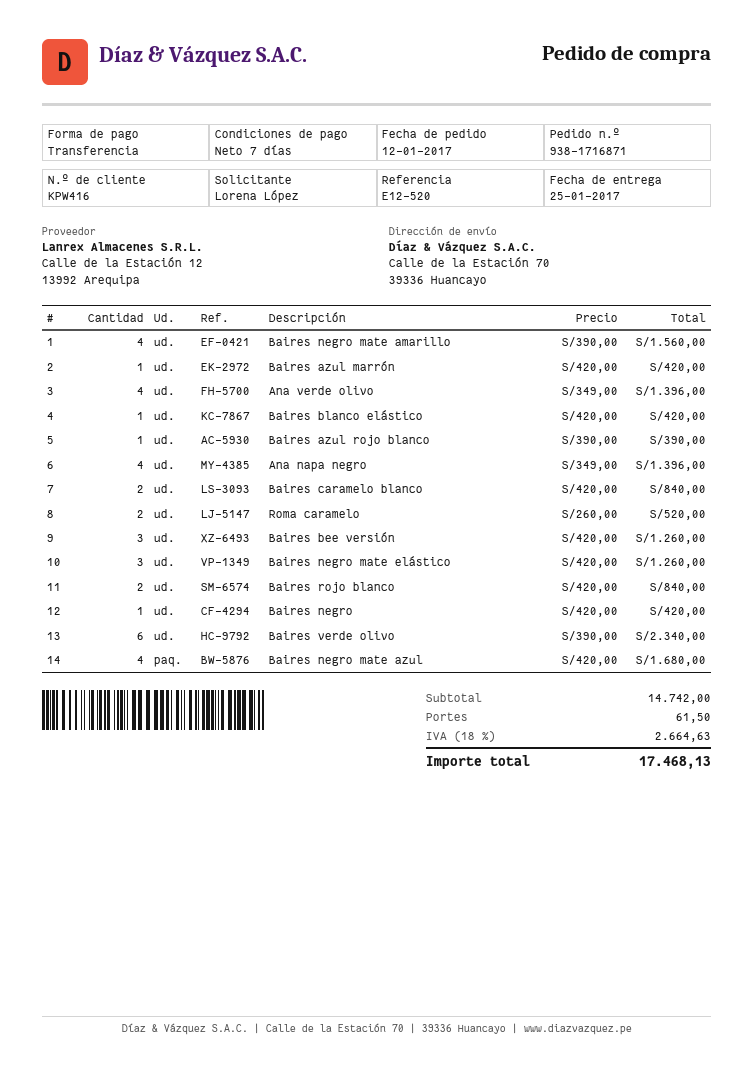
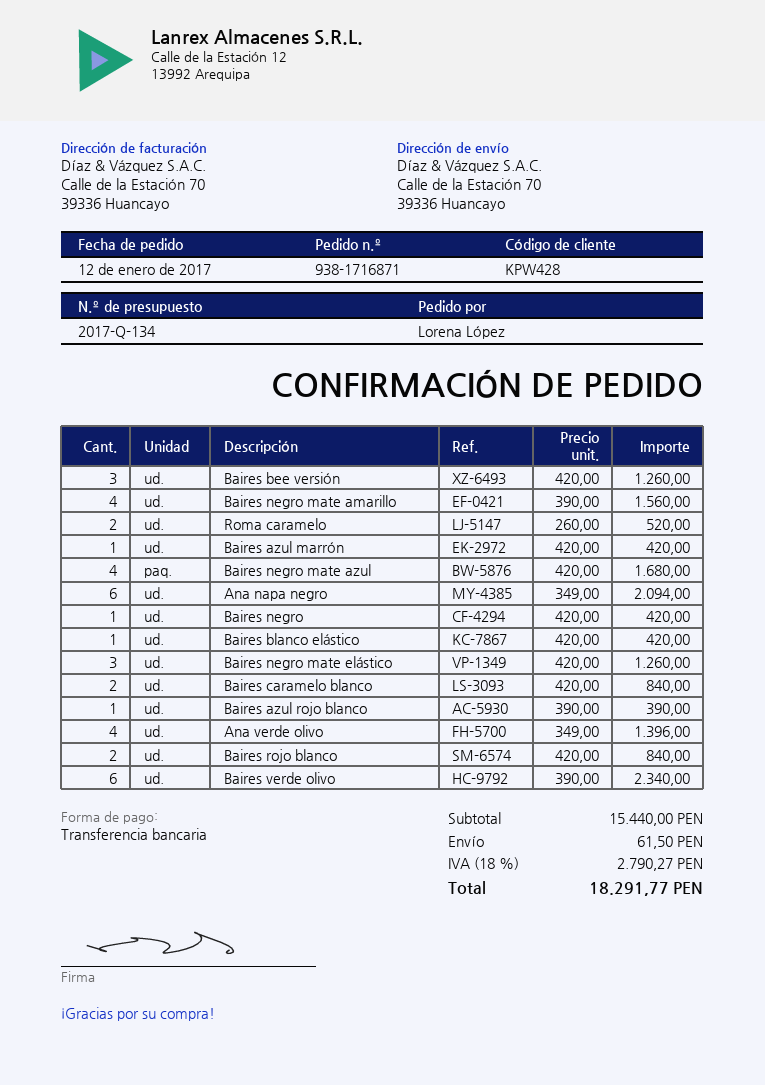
customer number: KPW416 -> KPW428
Ana napa negro: 4 x 349.00 = 1396.00 -> 6 x 349.00 = 2094.00
subtotal: 14742.00 -> 15440.00
tax: 18% = 2664.63 -> 18% = 2790.27
total: 17468.13 -> 18291.77

